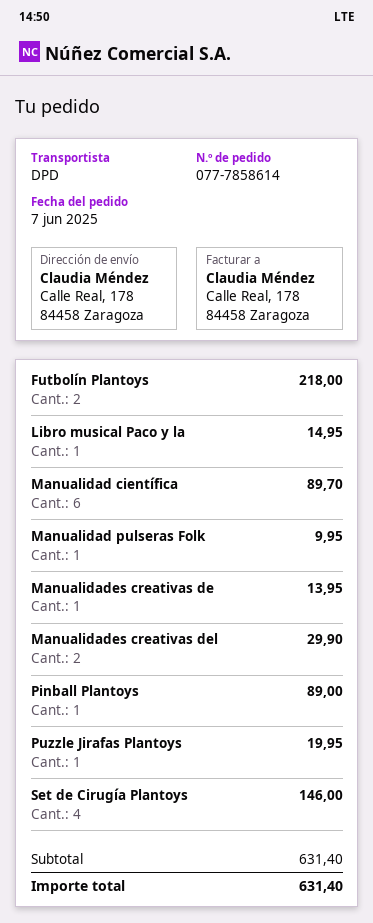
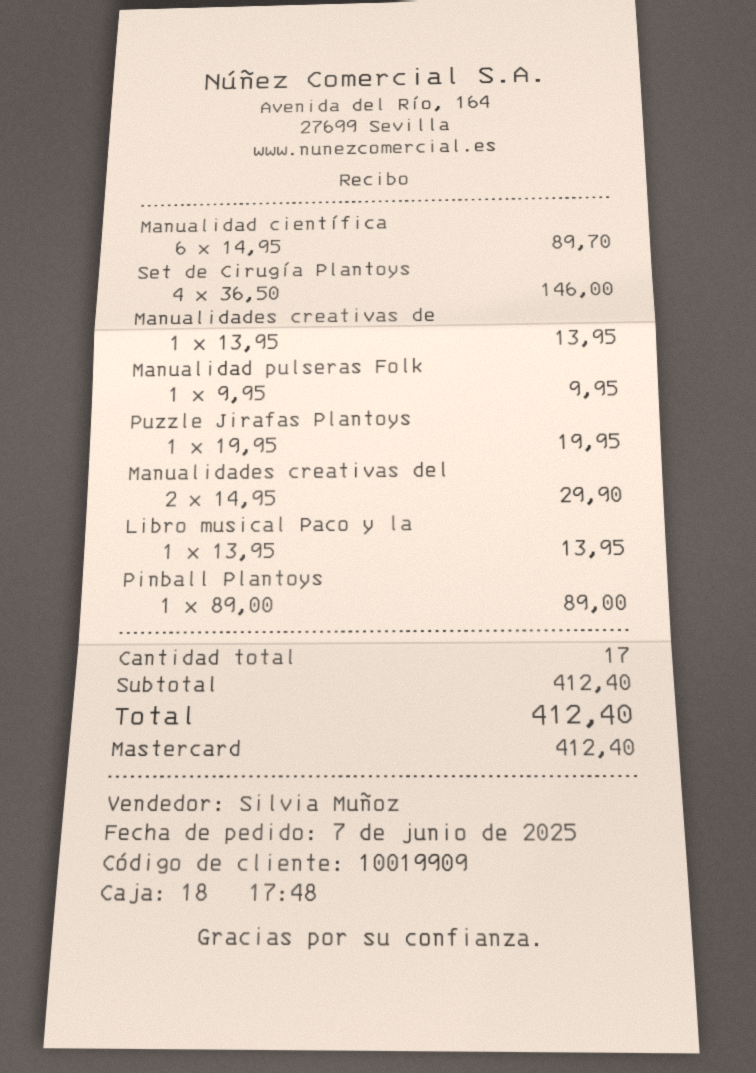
Futbolín Plantoys: 2 for 218.00 -> none
Libro musical Paco y la: 1 for 14.95 -> 1 for 13.95
subtotal: 631.40 -> 412.40
total: 631.40 -> 412.40

